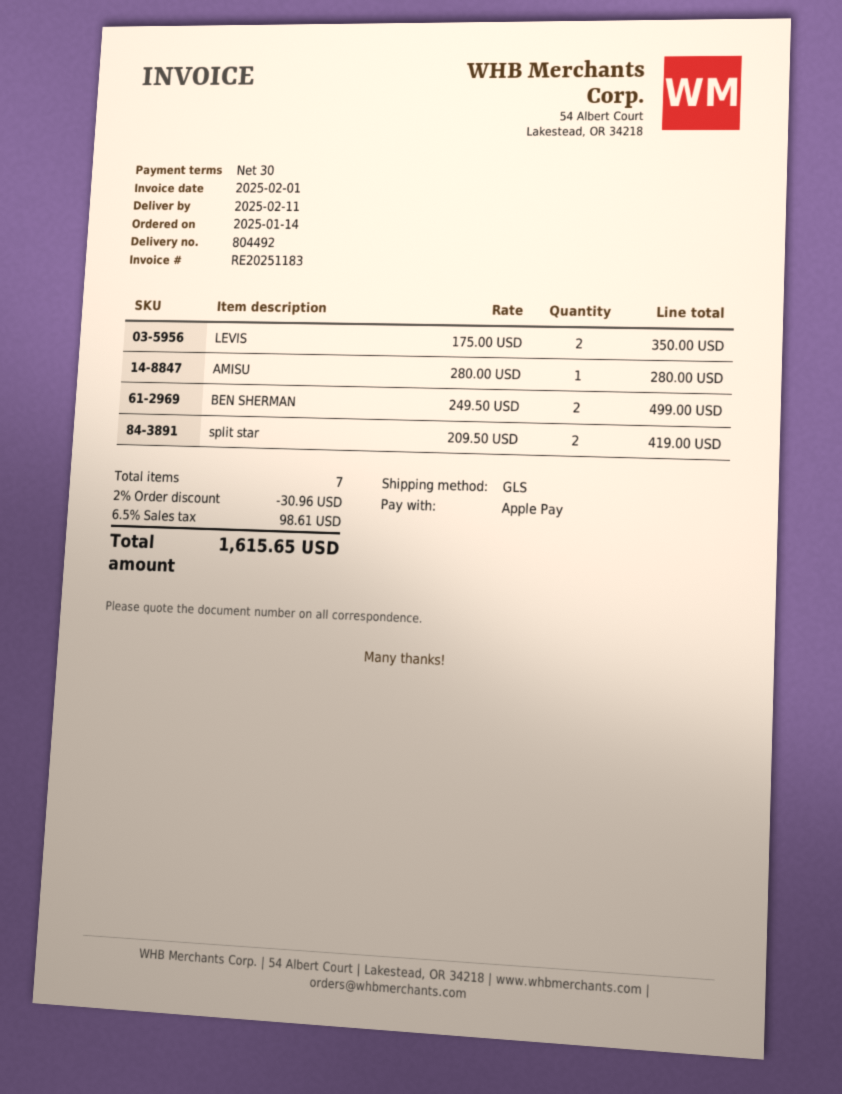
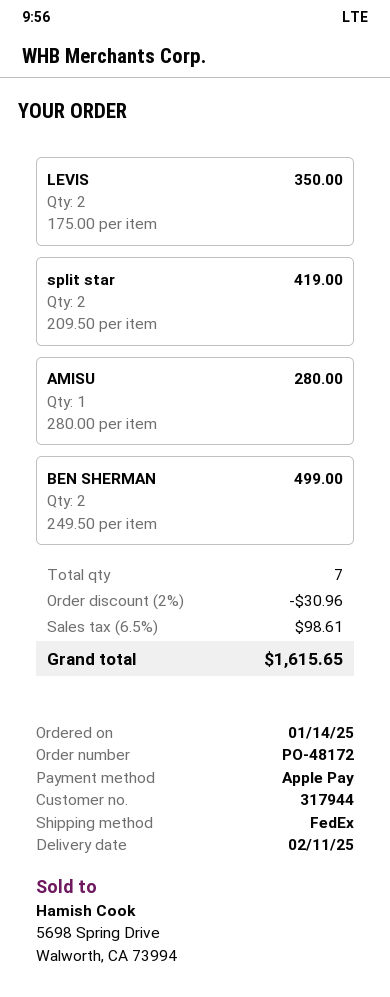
shipping method: GLS -> FedEx

